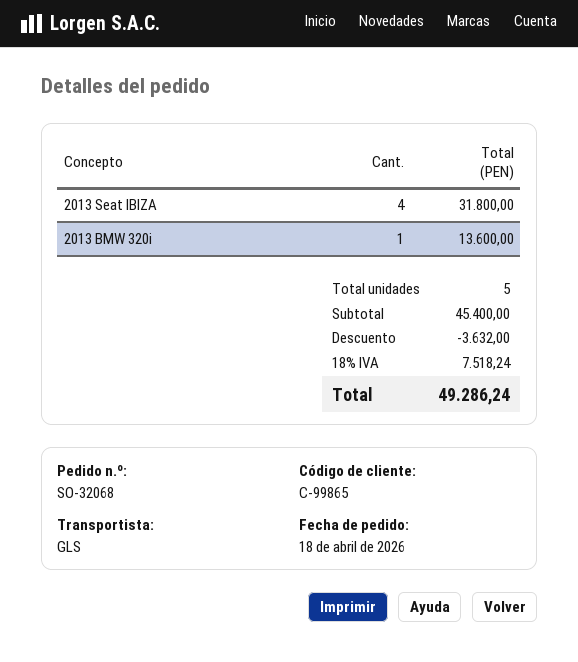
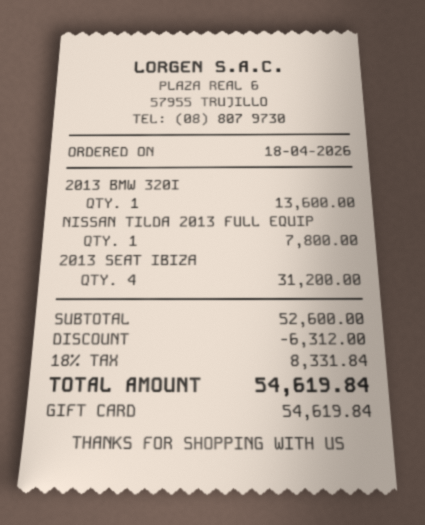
2013 Seat IBIZA: 4 for 31800.00 -> 4 for 31200.00
NISSAN TILDA 2013 FULL EQUIP: none -> 1 for 7800.00
subtotal: 45400.00 -> 52600.00
discount: 3632.00 -> 6312.00
tax: 18% = 7518.24 -> 18% = 8331.84
total: 49286.24 -> 54619.84

